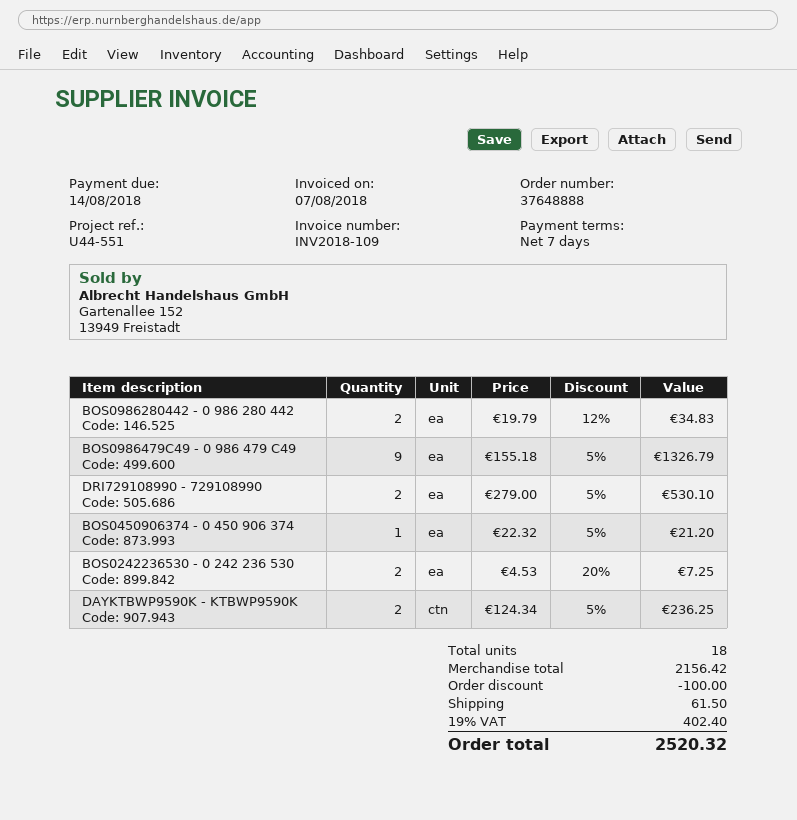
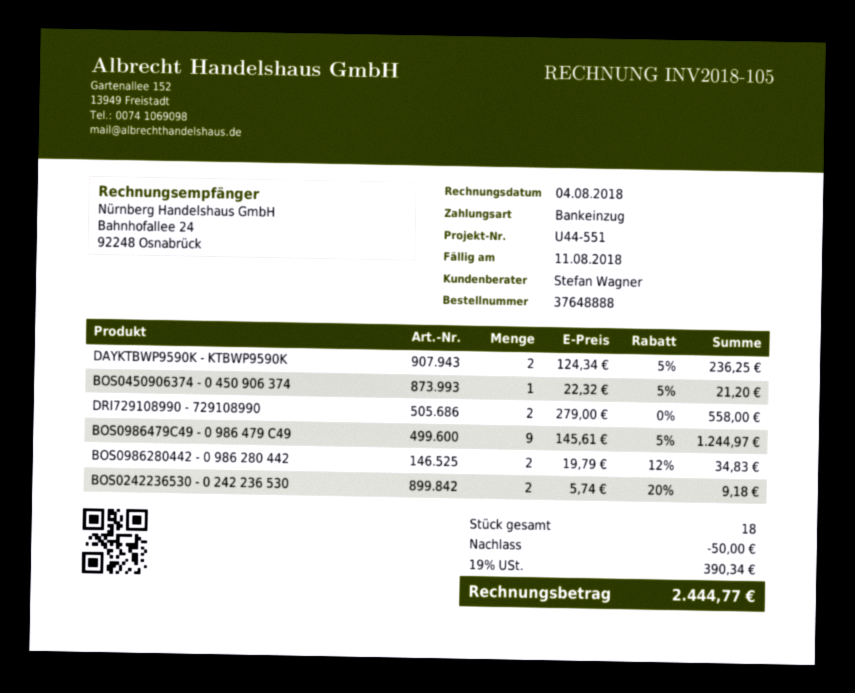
invoice number: INV2018-109 -> INV2018-105
invoice date: 2018-08-07 -> 2018-08-04
due date: 2018-08-14 -> 2018-08-11
BOS0986479C49 - 0 986 479 C49: 9 x 155.18 - 5% = 1326.79 -> 9 x 145.61 - 5% = 1244.97
DRI729108990 - 729108990: 2 x 279.00 - 5% = 530.10 -> 2 x 279.00 = 558.00
BOS0242236530 - 0 242 236 530: 2 x 4.53 - 20% = 7.25 -> 2 x 5.74 - 20% = 9.18
discount: 100.00 -> 50.00
shipping: 61.50 -> none
tax: 19% = 402.40 -> 19% = 390.34
total: 2520.32 -> 2444.77

